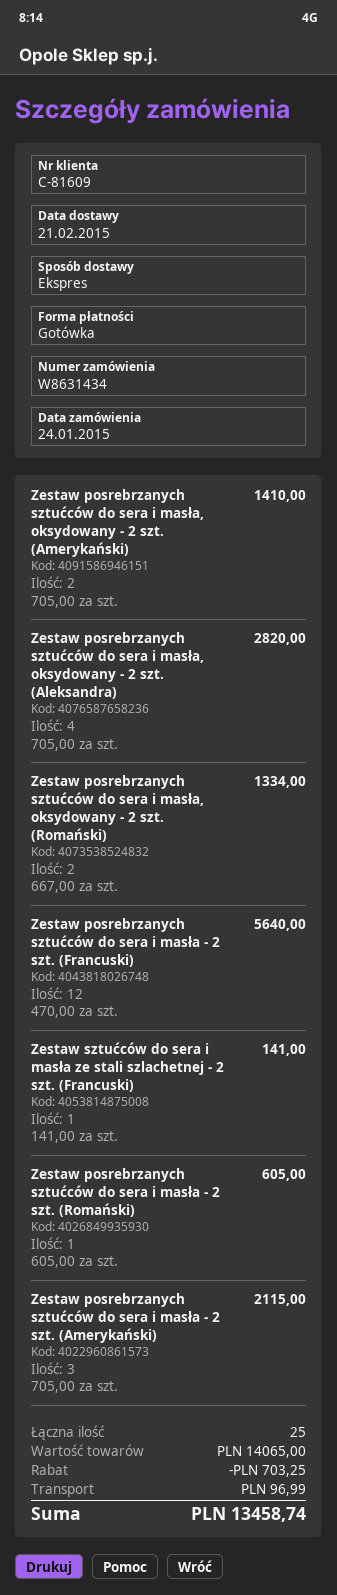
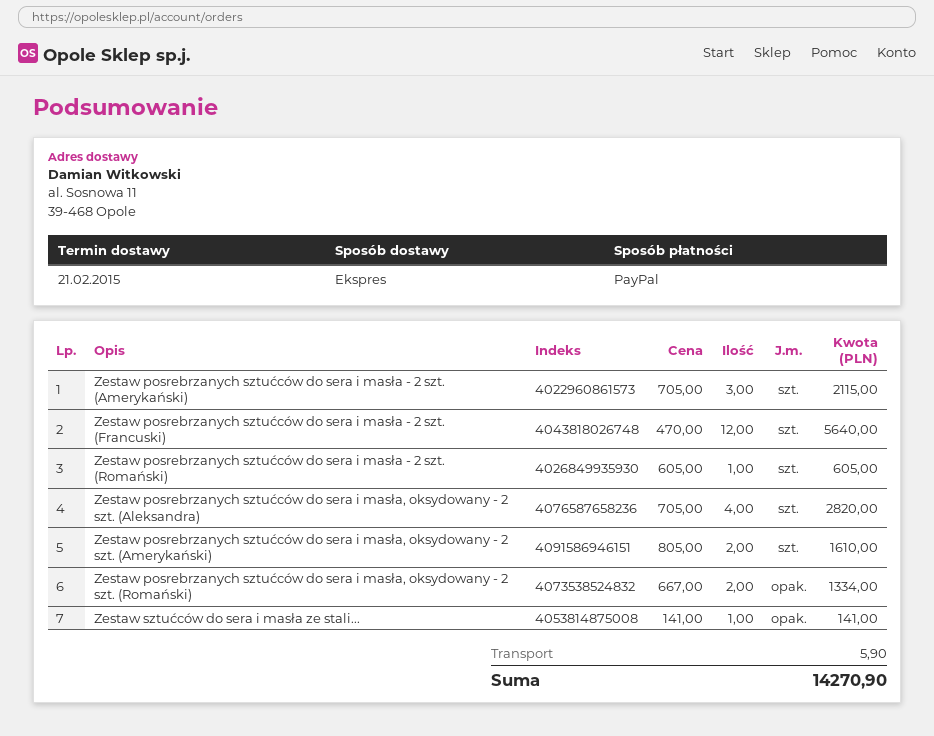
payment method: cash -> PayPal
Zestaw posrebrzanych sztućców do sera i masła, oksydowany - 2 szt. (Amerykański): 2 x 705.00 = 1410.00 -> 2 x 805.00 = 1610.00
discount: 703.25 -> none
shipping: 96.99 -> 5.90
total: 13458.74 -> 14270.90

